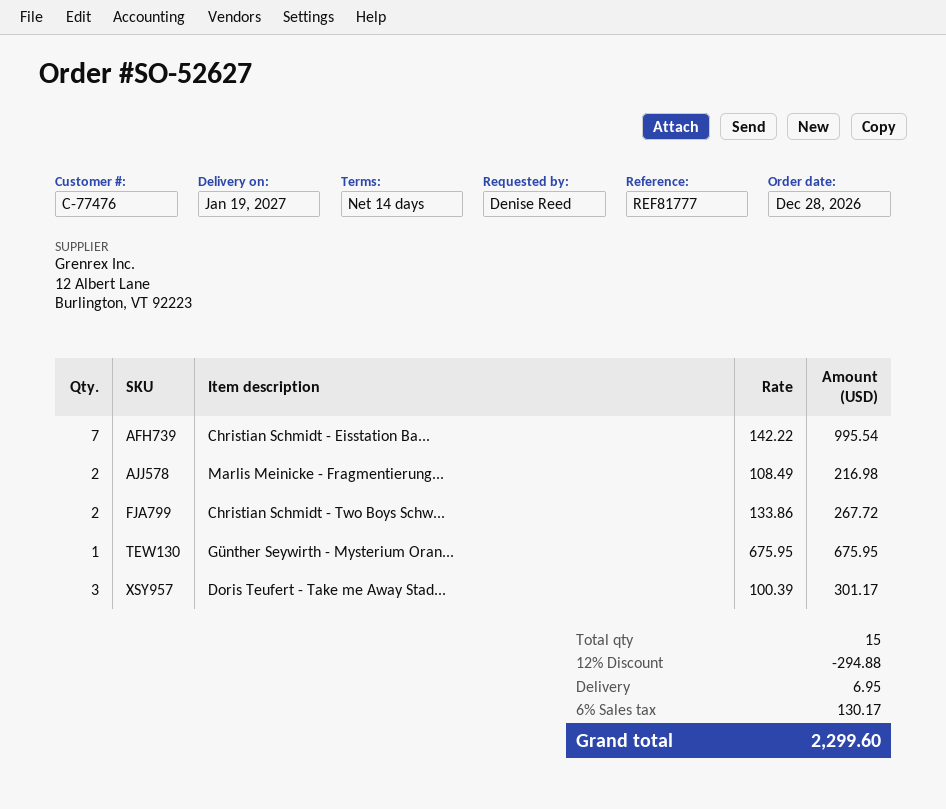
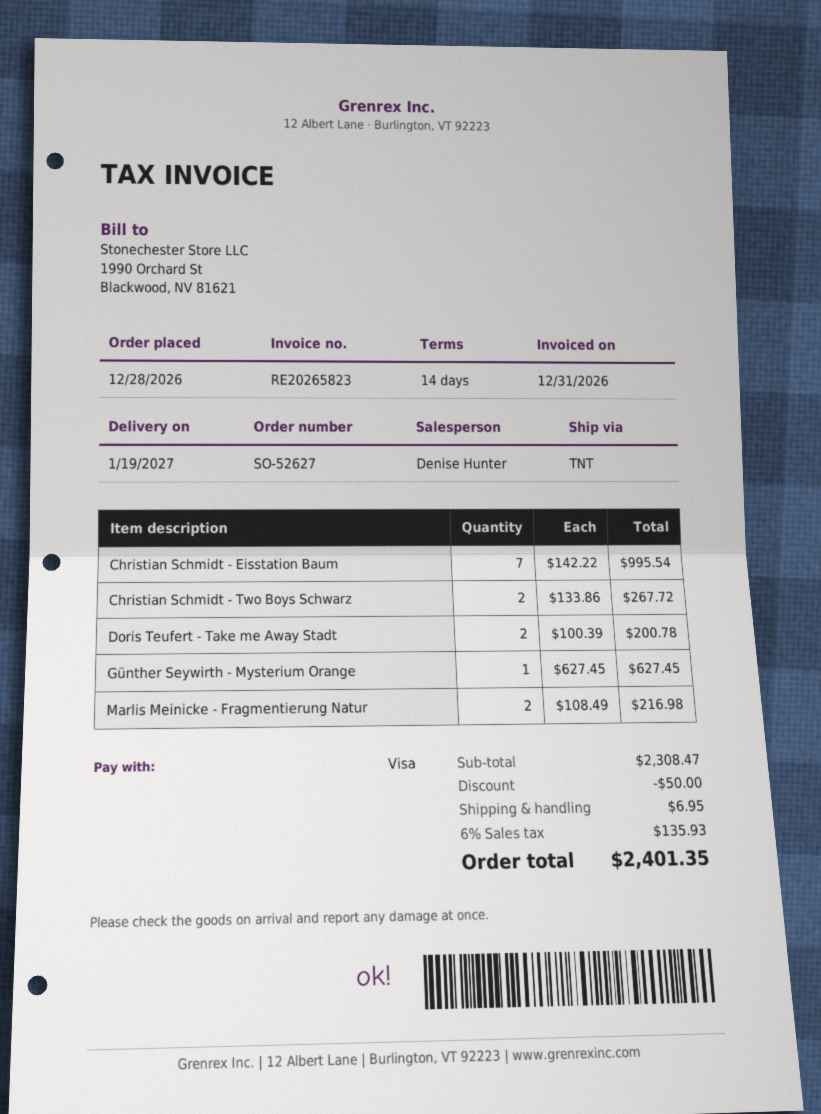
Günther Seywirth - Mysterium Oran...: 1 x 675.95 = 675.95 -> 1 x 627.45 = 627.45
Doris Teufert - Take me Away Stad...: 3 x 100.39 = 301.17 -> 2 x 100.39 = 200.78
discount: 294.88 -> 50.00
tax: 6% = 130.17 -> 6% = 135.93
total: 2299.60 -> 2401.35

